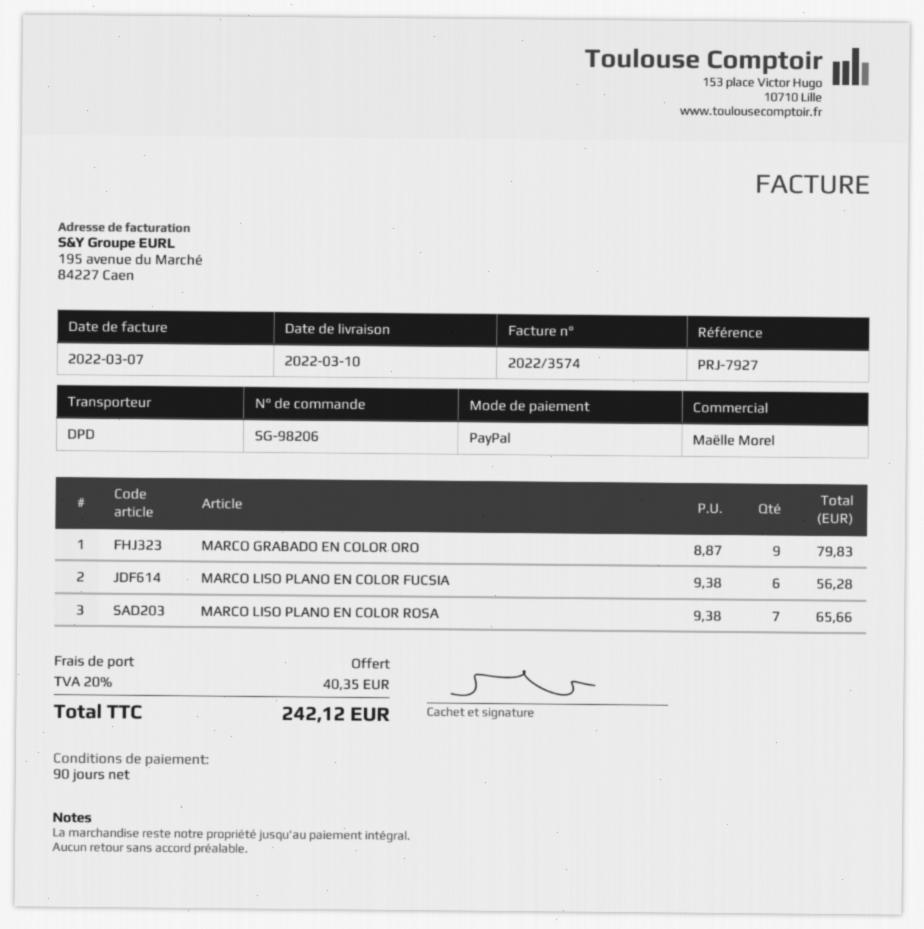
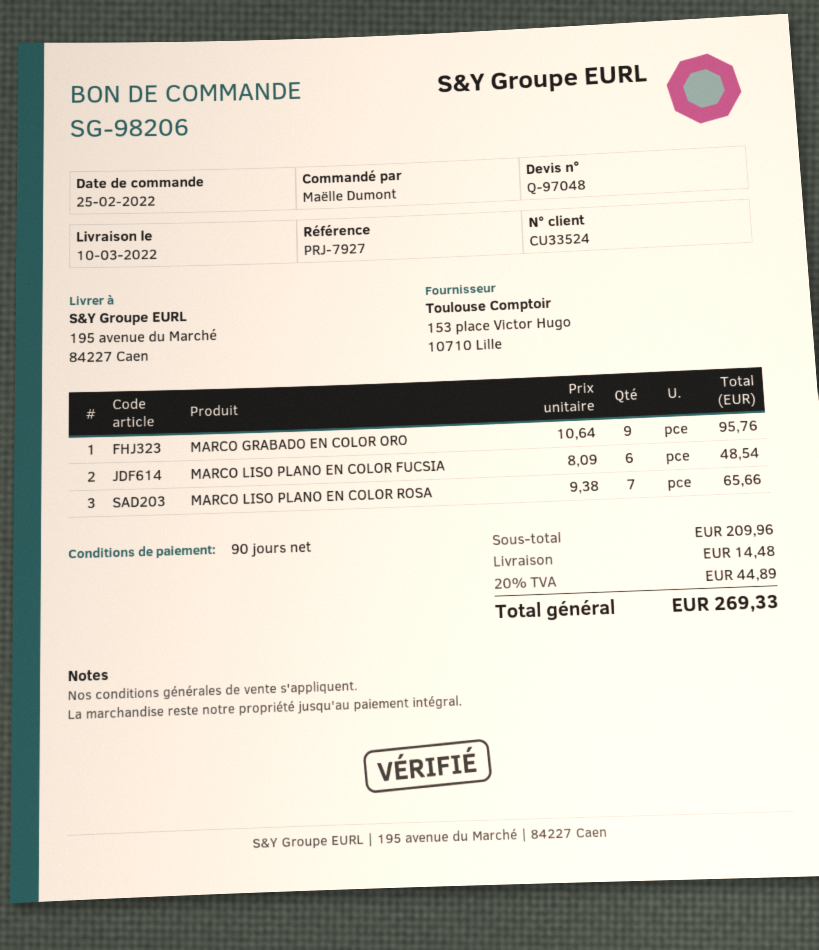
MARCO GRABADO EN COLOR ORO: 9 x 8.87 = 79.83 -> 9 x 10.64 = 95.76
MARCO LISO PLANO EN COLOR FUCSIA: 6 x 9.38 = 56.28 -> 6 x 8.09 = 48.54
shipping: 0.00 -> 14.48
tax: 20% = 40.35 -> 20% = 44.89
total: 242.12 -> 269.33

